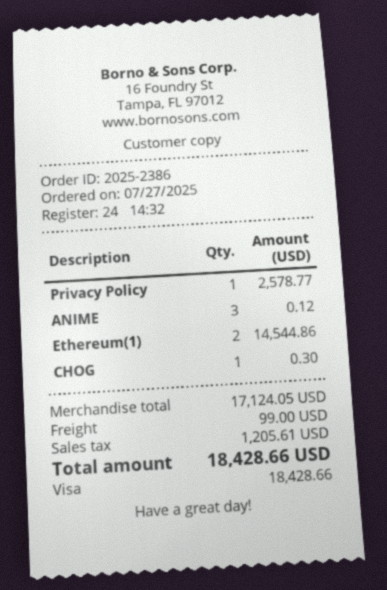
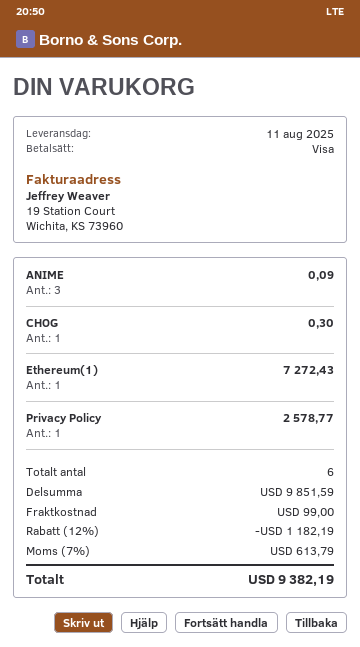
ANIME: 3 for 0.12 -> 3 for 0.09
Ethereum(1): 2 for 14544.86 -> 1 for 7272.43
subtotal: 17124.05 -> 9851.59
discount: none -> 12% = 1182.19
tax: 1205.61 -> 613.79
total: 18428.66 -> 9382.19

